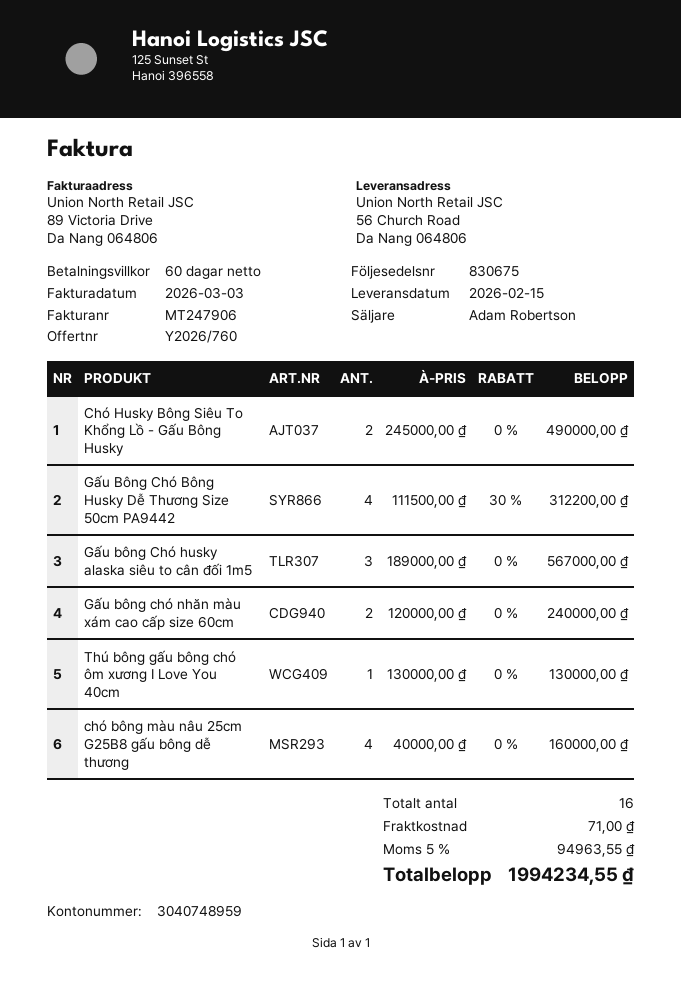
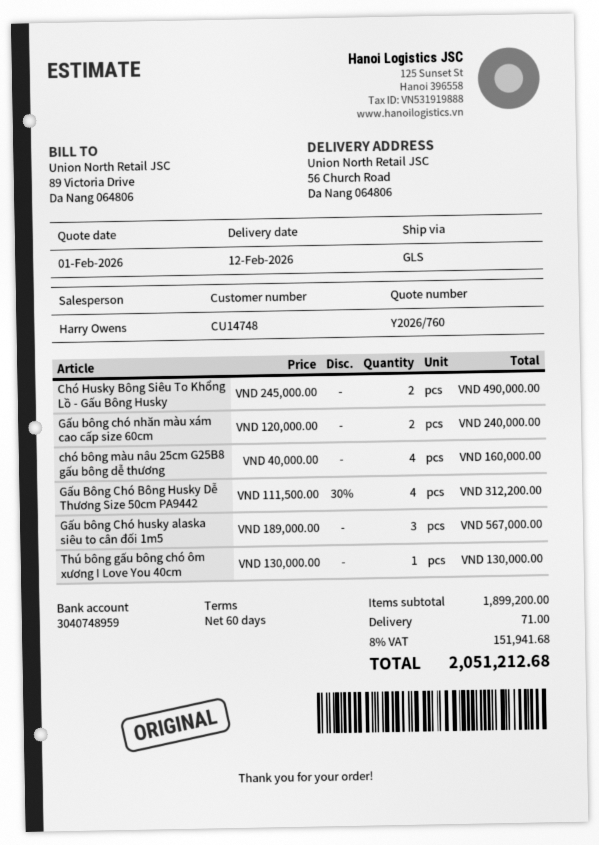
delivery date: 2026-02-15 -> 2026-02-12
sales rep: Adam Robertson -> Harry Owens
tax: 5% = 94963.55 -> 8% = 151941.68
total: 1994234.55 -> 2051212.68

